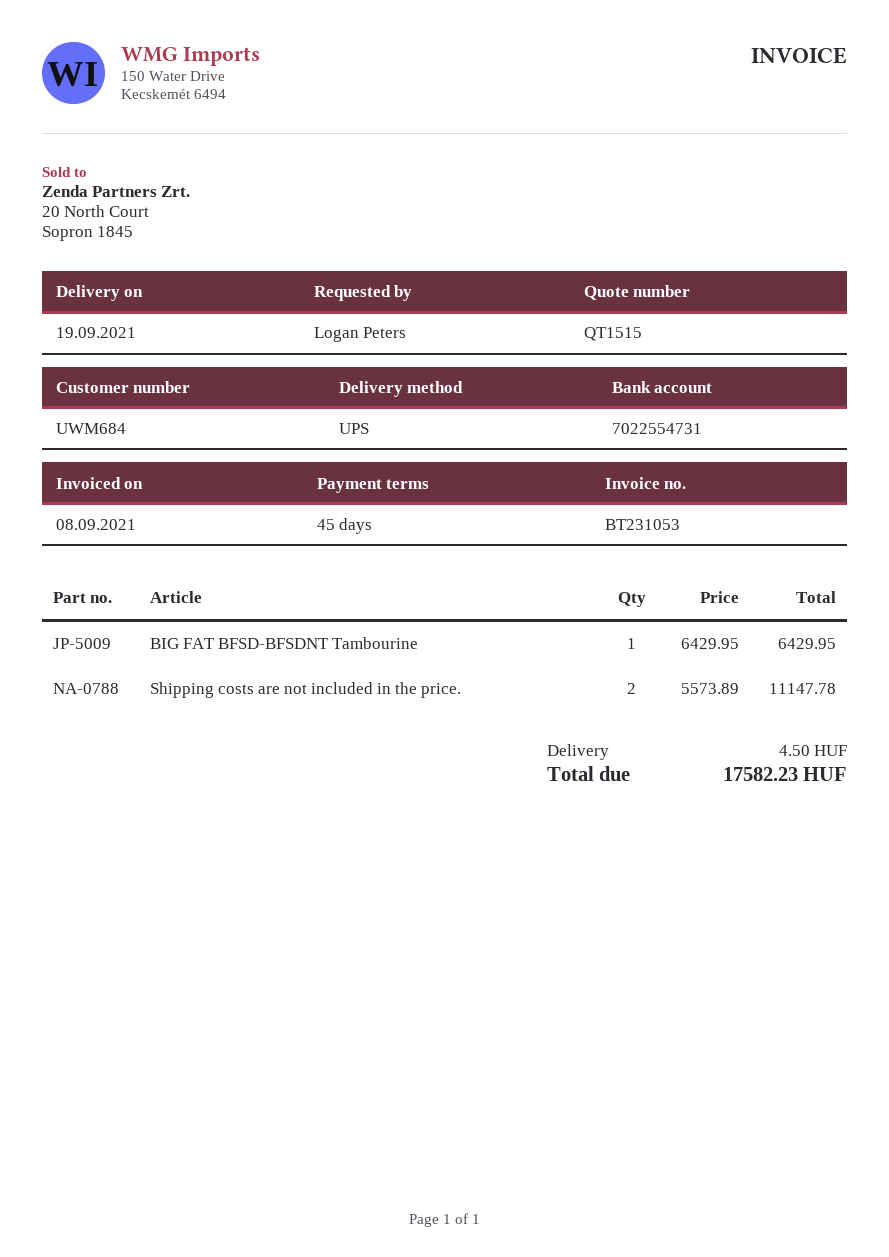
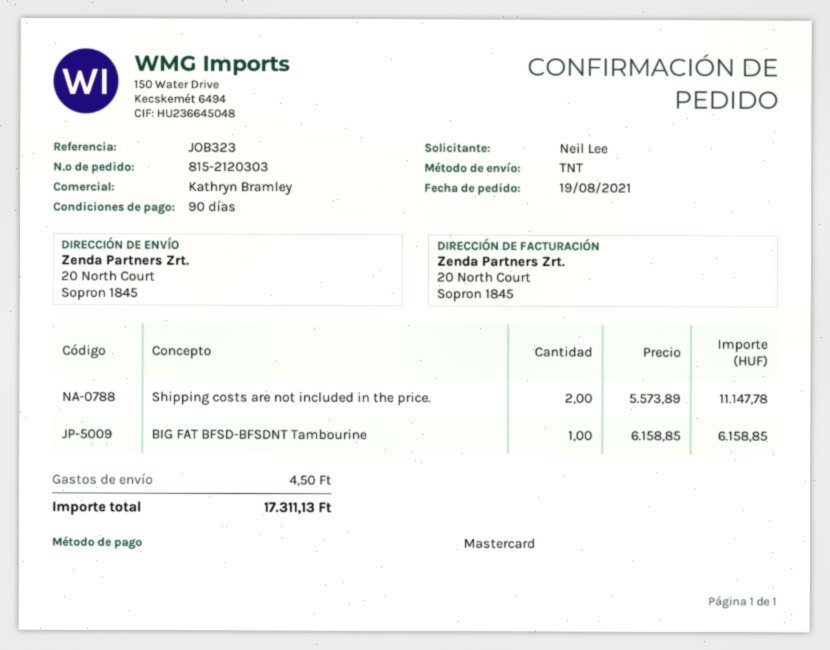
payment terms: 45 days -> 90 days
ordered by: Logan Peters -> Neil Lee
shipping method: UPS -> TNT
BIG FAT BFSD-BFSDNT Tambourine: 1 x 6429.95 = 6429.95 -> 1 x 6158.85 = 6158.85
total: 17582.23 -> 17311.13

